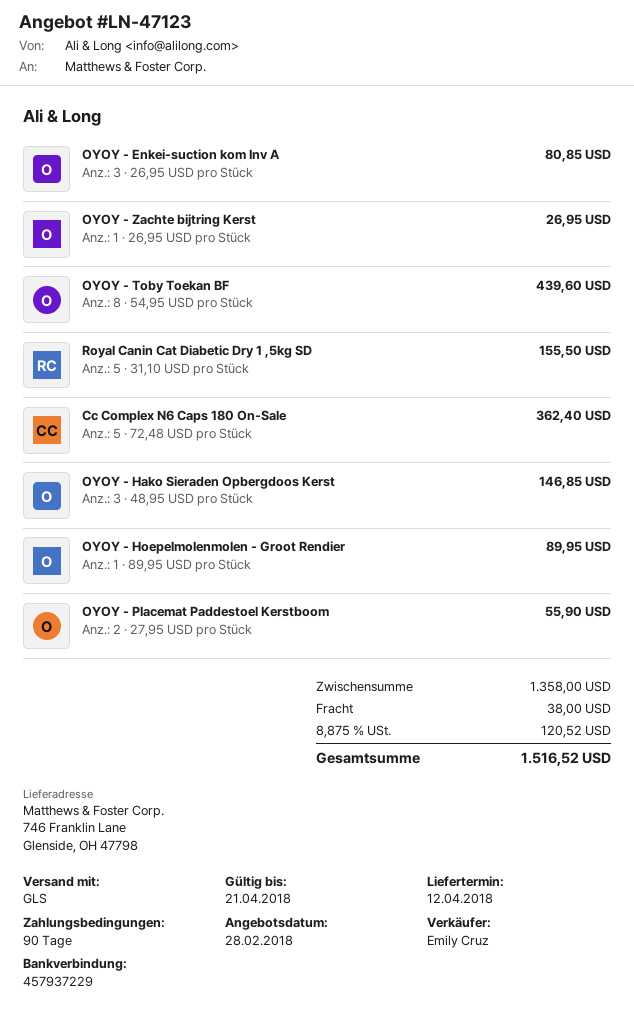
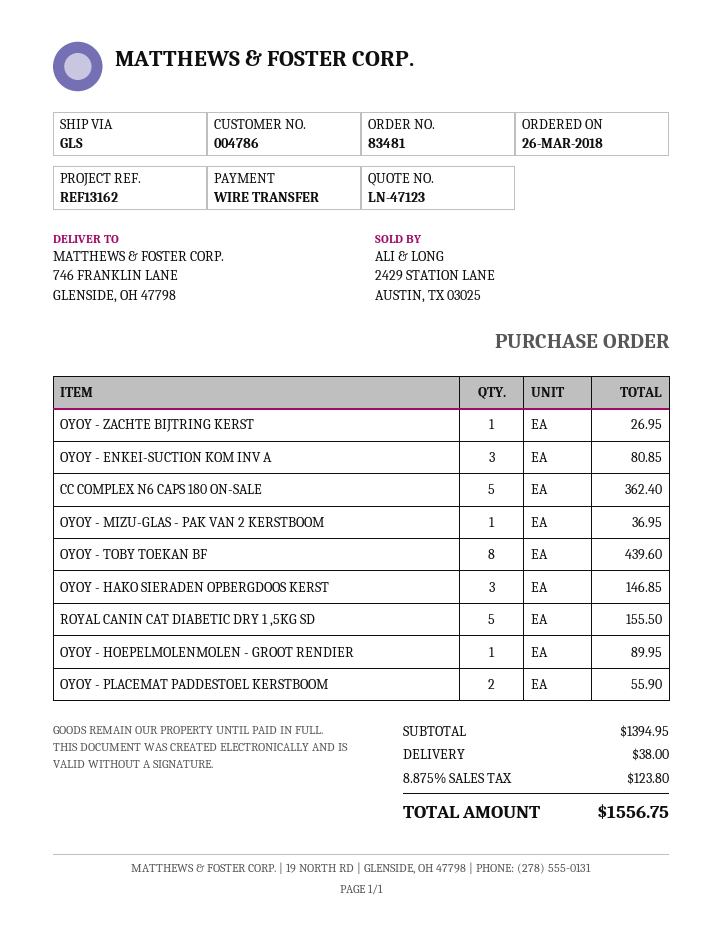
OYOY - MIZU-GLAS - PAK VAN 2 KERSTBOOM: none -> 1 for 36.95
subtotal: 1358.00 -> 1394.95
tax: 8.875% = 120.52 -> 8.875% = 123.80
total: 1516.52 -> 1556.75

